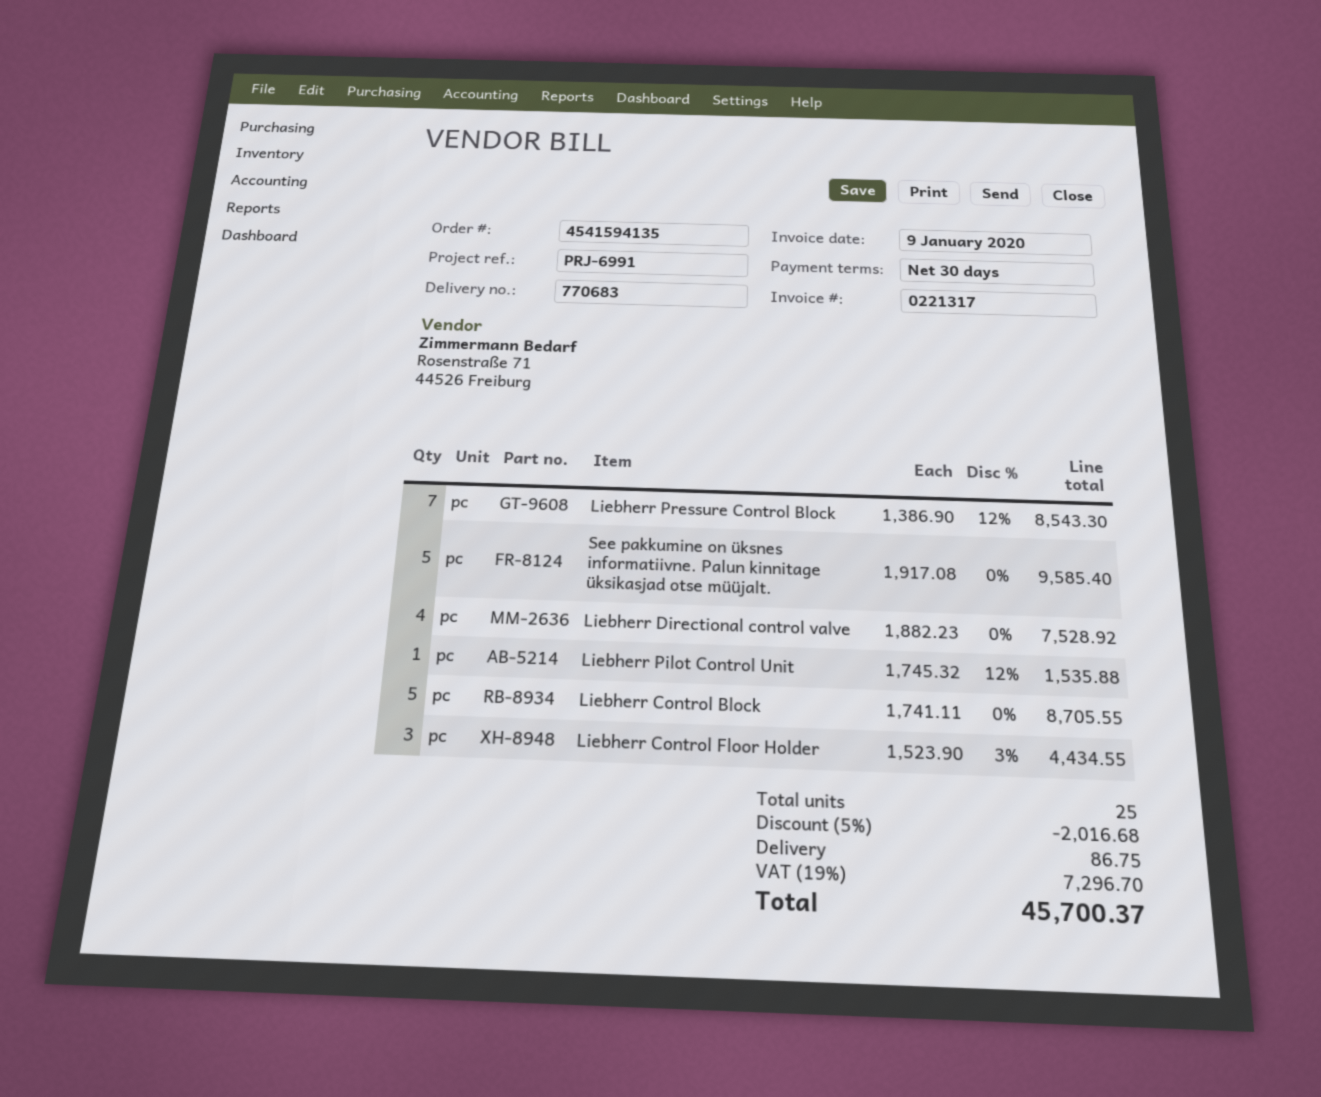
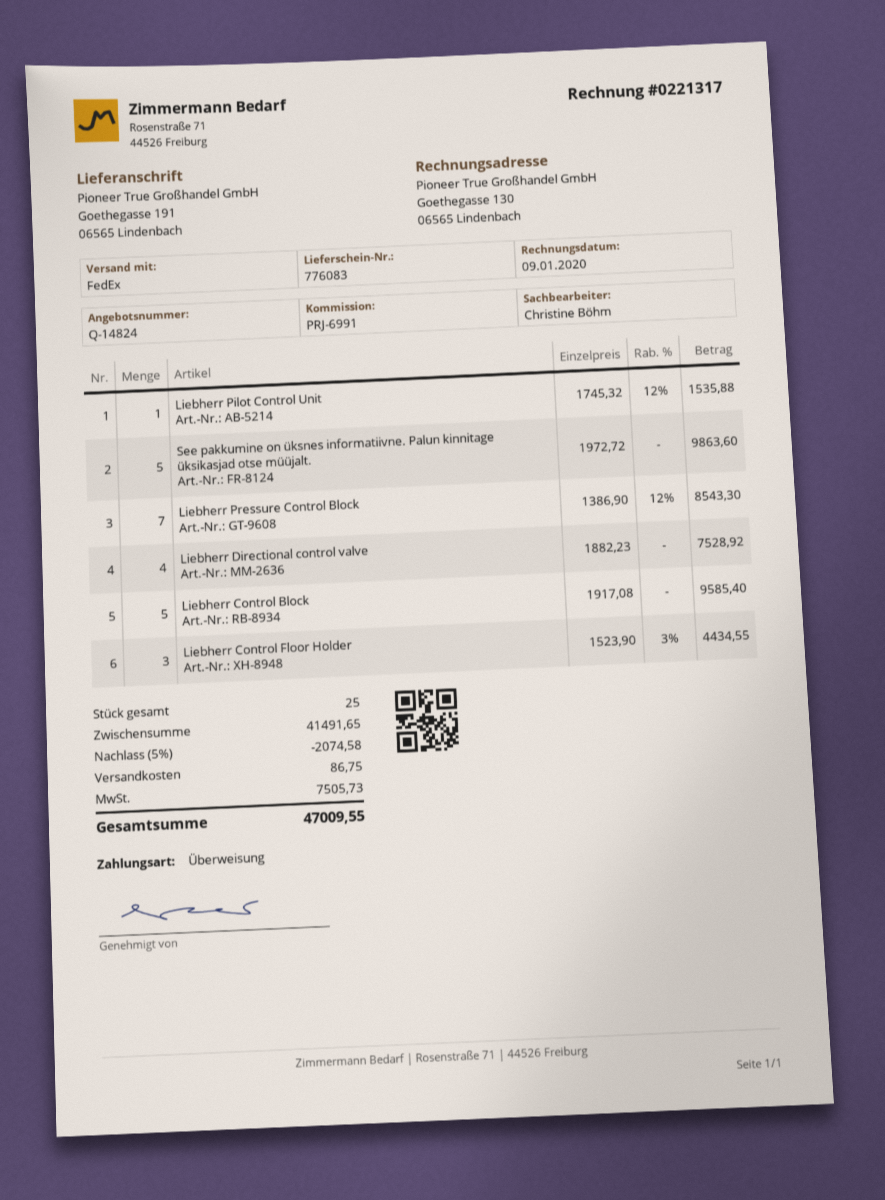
delivery note number: 770683 -> 776083
See pakkumine on üksnes informatiivne. Palun kinnitage üksikasjad otse müüjalt.: 5 x 1917.08 = 9585.40 -> 5 x 1972.72 = 9863.60
Liebherr Control Block: 5 x 1741.11 = 8705.55 -> 5 x 1917.08 = 9585.40
discount: 5% = 2016.68 -> 5% = 2074.58
tax: 7296.70 -> 7505.73
total: 45700.37 -> 47009.55

